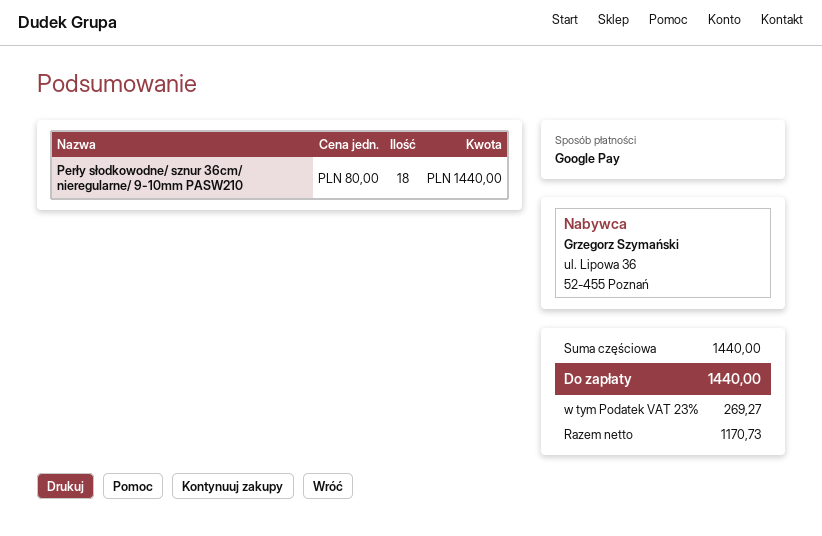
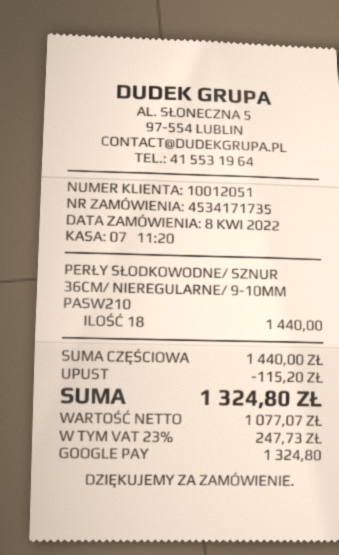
discount: none -> 115.20
net: 1170.73 -> 1077.07
tax: 23% = 269.27 -> 23% = 247.73
total: 1440.00 -> 1324.80

